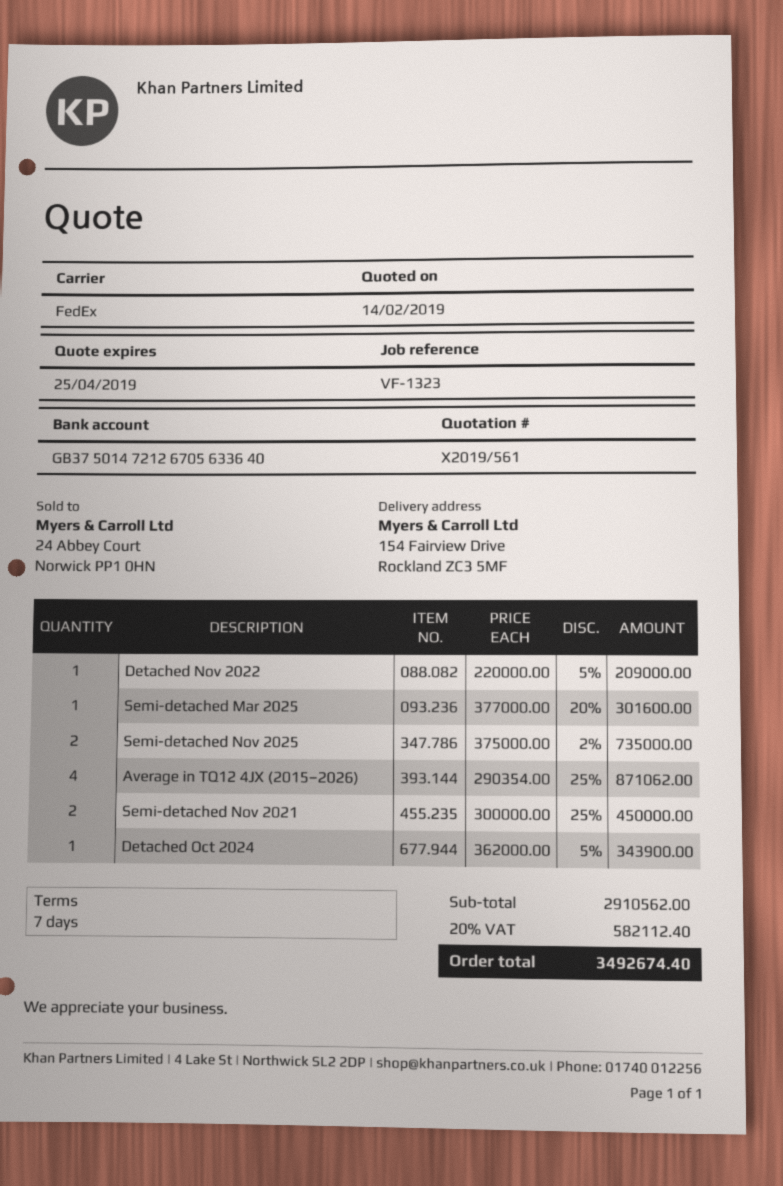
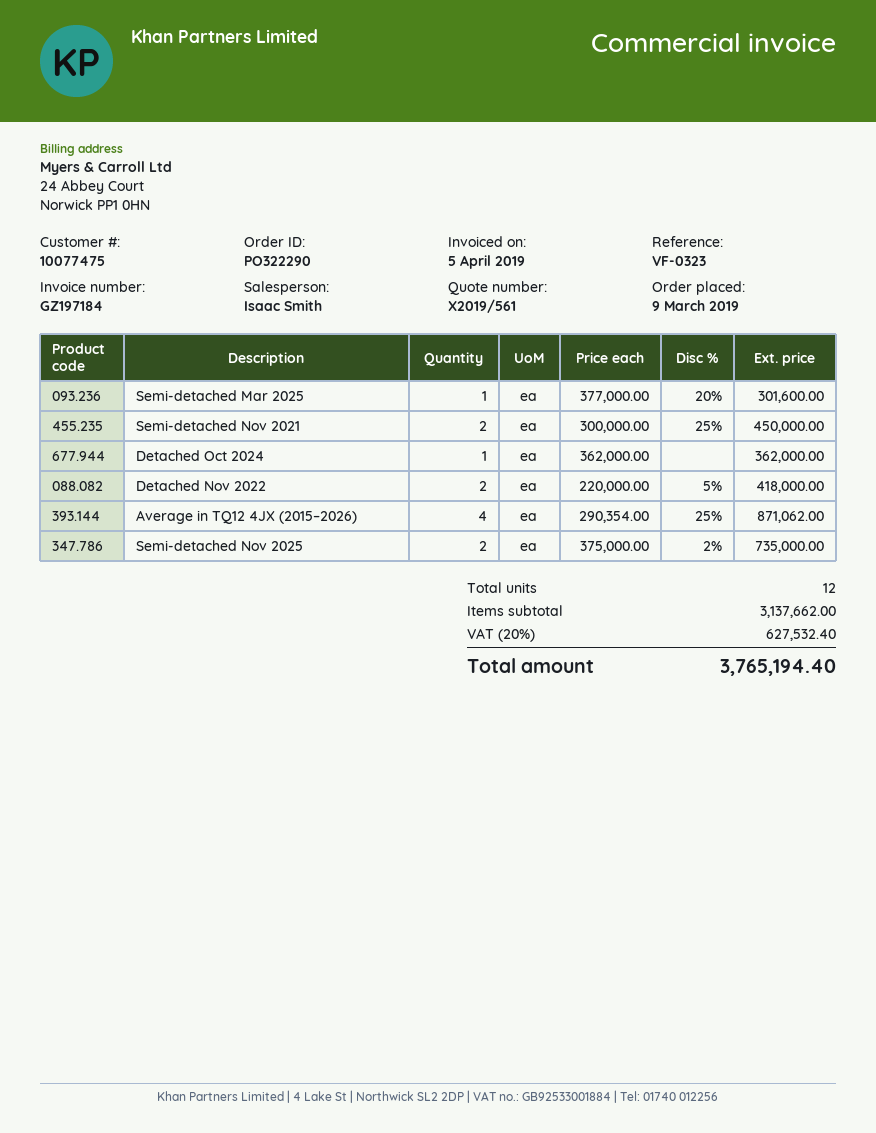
reference: VF-1323 -> VF-0323
Detached Nov 2022: 1 x 220000.00 - 5% = 209000.00 -> 2 x 220000.00 - 5% = 418000.00
Detached Oct 2024: 1 x 362000.00 - 5% = 343900.00 -> 1 x 362000.00 = 362000.00
subtotal: 2910562.00 -> 3137662.00
tax: 20% = 582112.40 -> 20% = 627532.40
total: 3492674.40 -> 3765194.40

